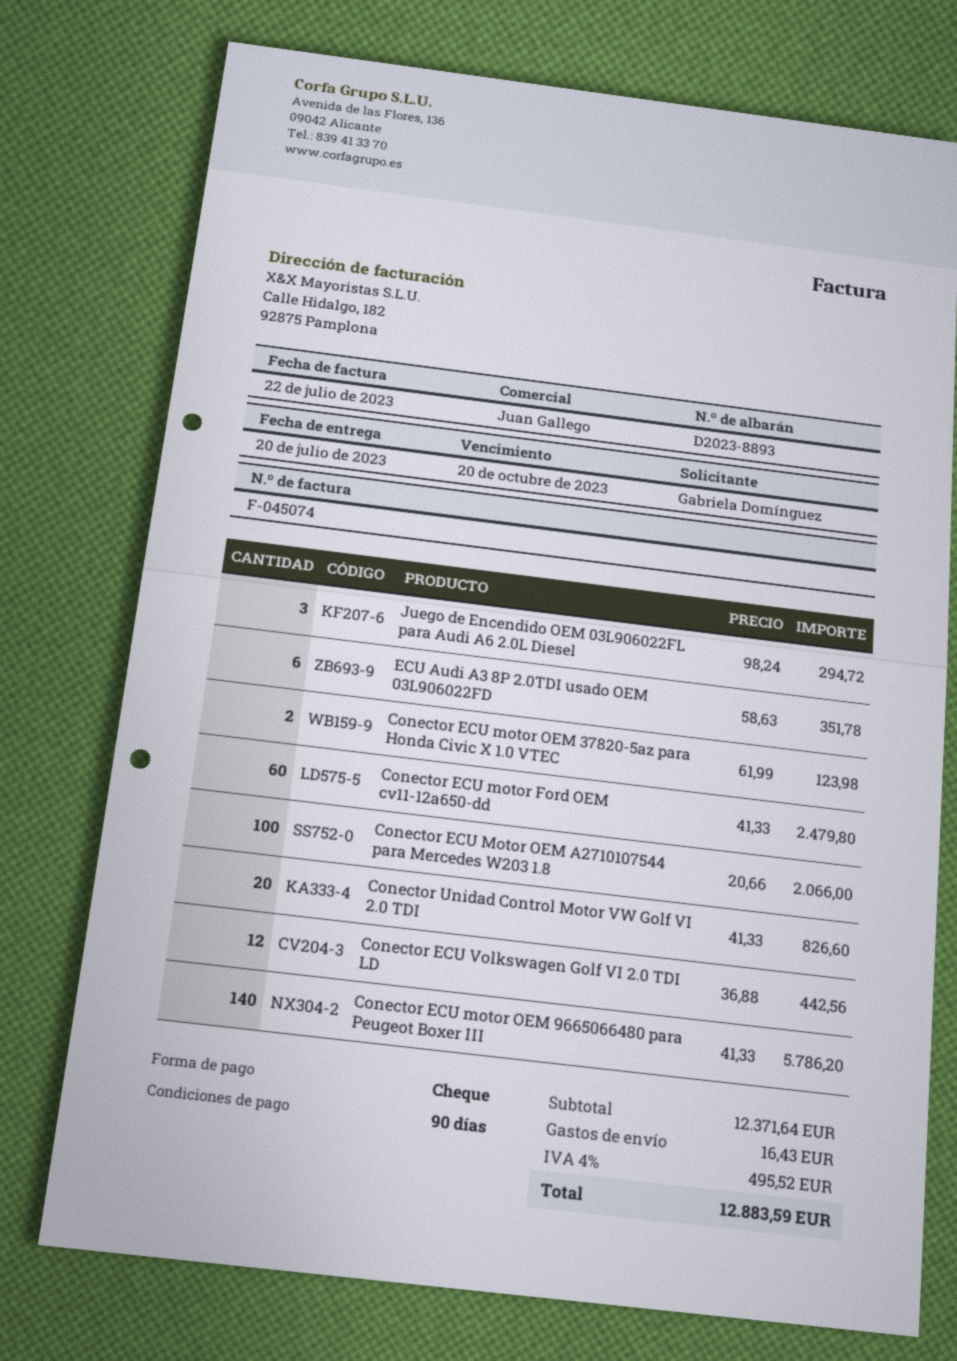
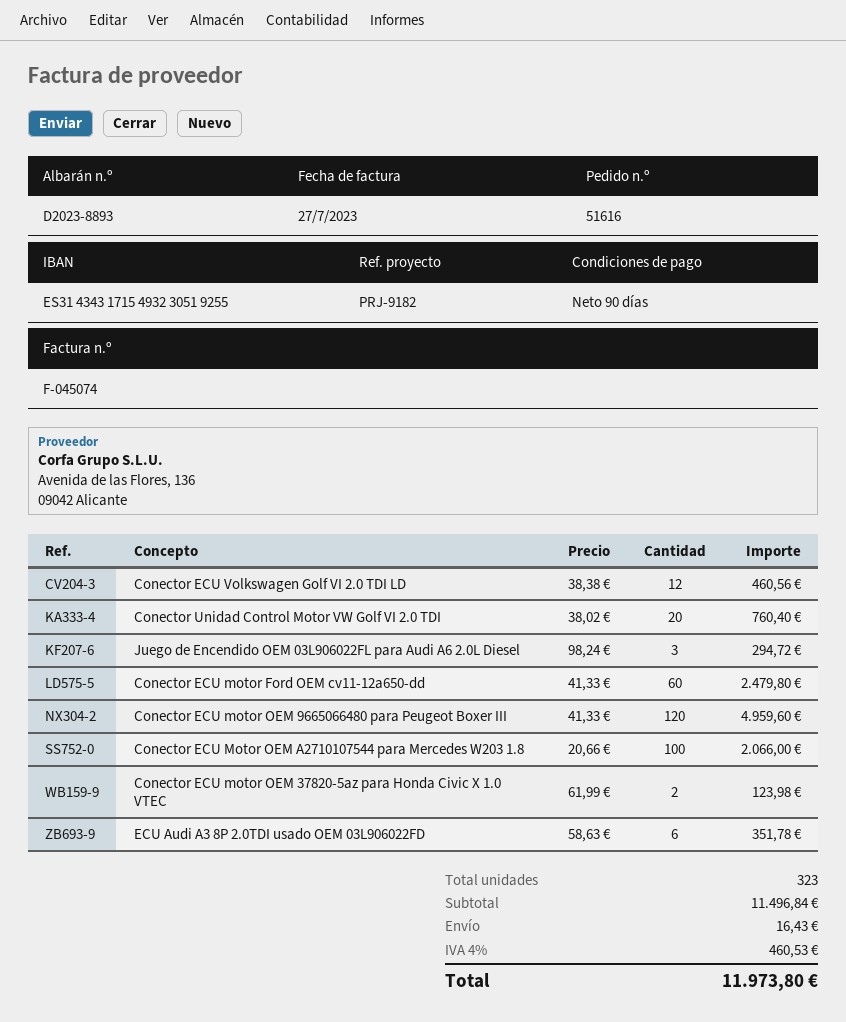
invoice date: 2023-07-22 -> 2023-07-27
Conector Unidad Control Motor VW Golf VI 2.0 TDI: 20 x 41.33 = 826.60 -> 20 x 38.02 = 760.40
Conector ECU Volkswagen Golf VI 2.0 TDI LD: 12 x 36.88 = 442.56 -> 12 x 38.38 = 460.56
Conector ECU motor OEM 9665066480 para Peugeot Boxer III: 140 x 41.33 = 5786.20 -> 120 x 41.33 = 4959.60
subtotal: 12371.64 -> 11496.84
tax: 4% = 495.52 -> 4% = 460.53
total: 12883.59 -> 11973.80

